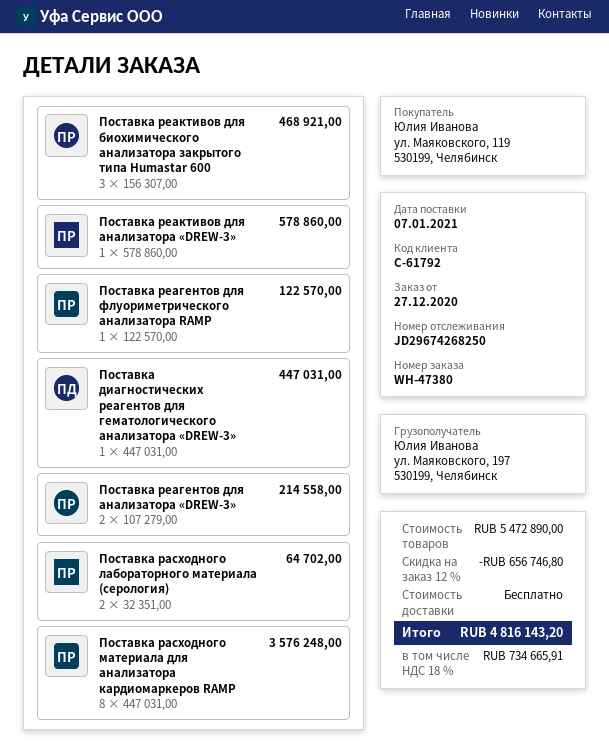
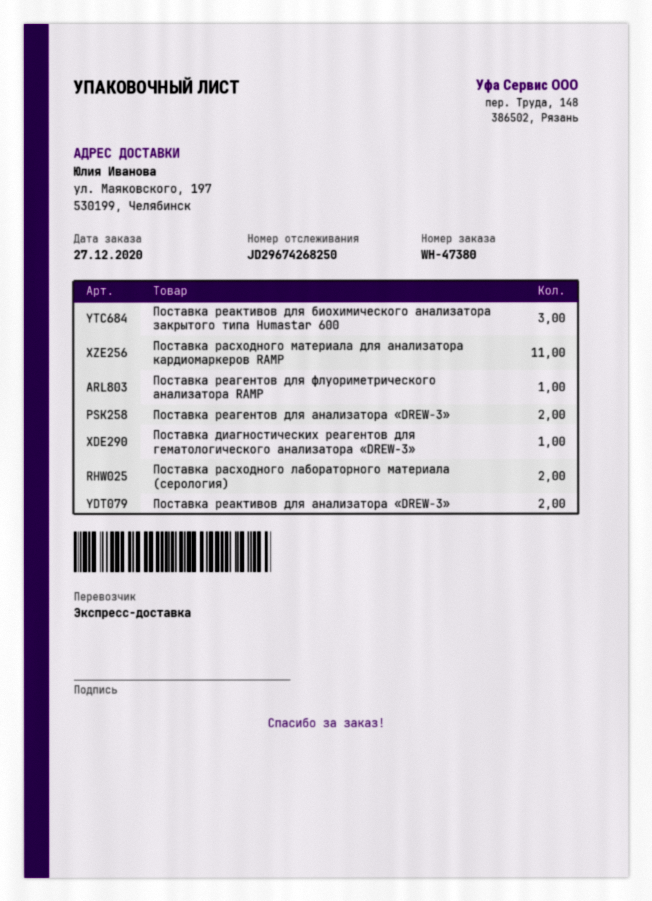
Поставка реактивов для анализатора «DREW-3»: 1 -> 2
Поставка расходного материала для анализатора кардиомаркеров RAMP: 8 -> 11

